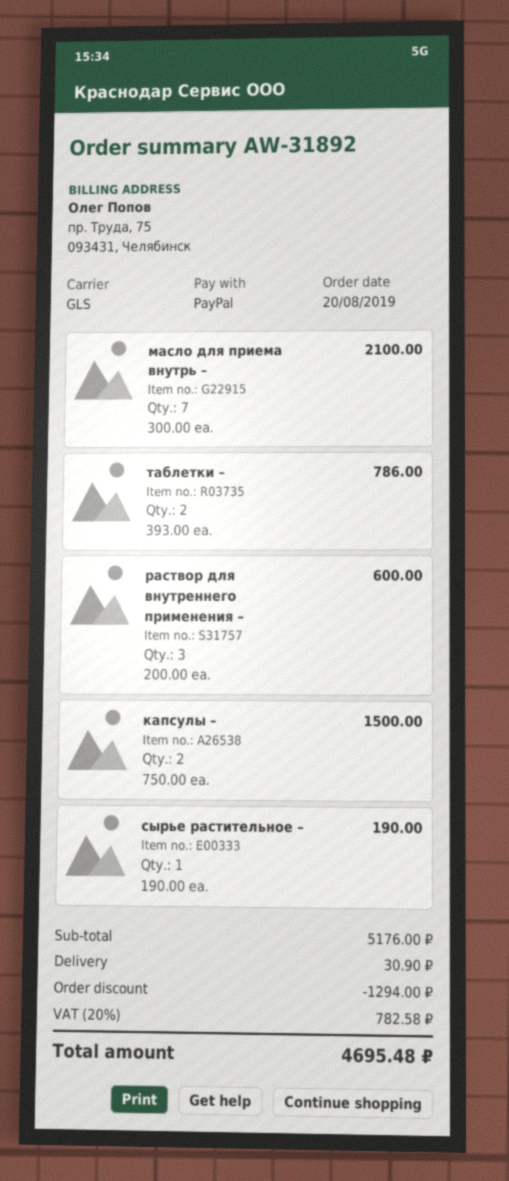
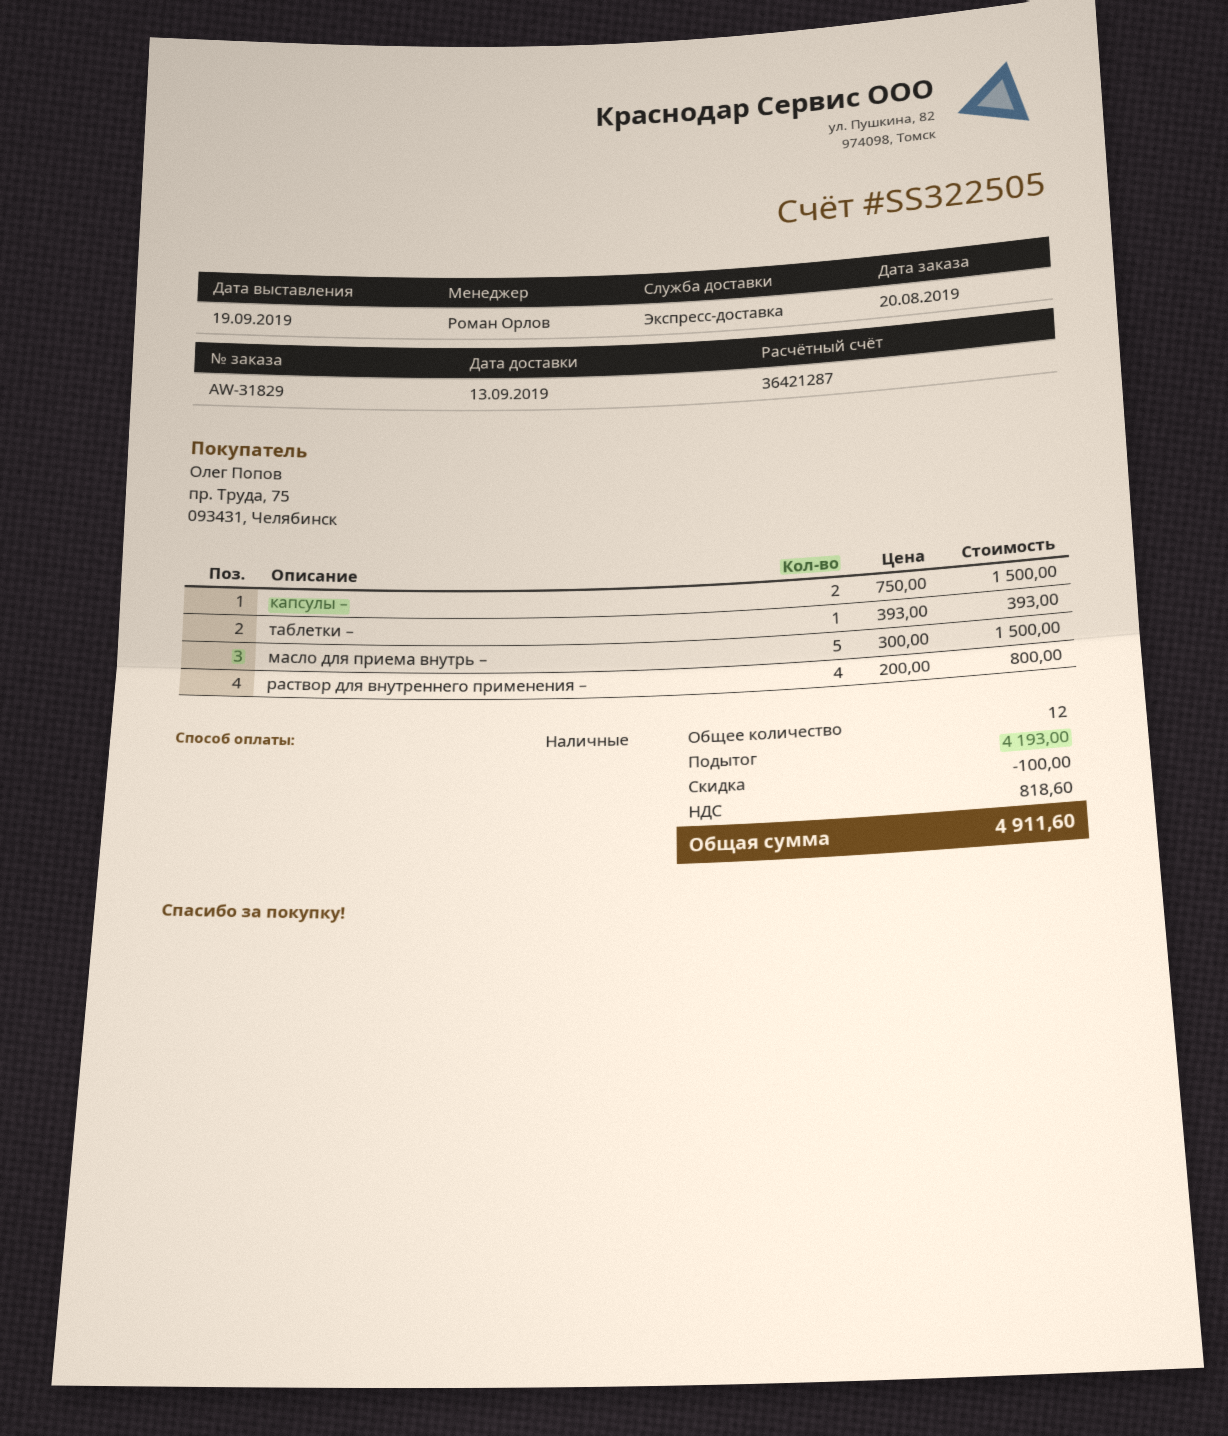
order number: AW-31892 -> AW-31829
payment method: PayPal -> cash
shipping method: GLS -> express
масло для приема внутрь –: 7 x 300.00 = 2100.00 -> 5 x 300.00 = 1500.00
таблетки –: 2 x 393.00 = 786.00 -> 1 x 393.00 = 393.00
раствор для внутреннего применения –: 3 x 200.00 = 600.00 -> 4 x 200.00 = 800.00
сырье растительное –: 1 x 190.00 = 190.00 -> none
subtotal: 5176.00 -> 4193.00
discount: 1294.00 -> 100.00
shipping: 30.90 -> none
tax: 782.58 -> 818.60
total: 4695.48 -> 4911.60

